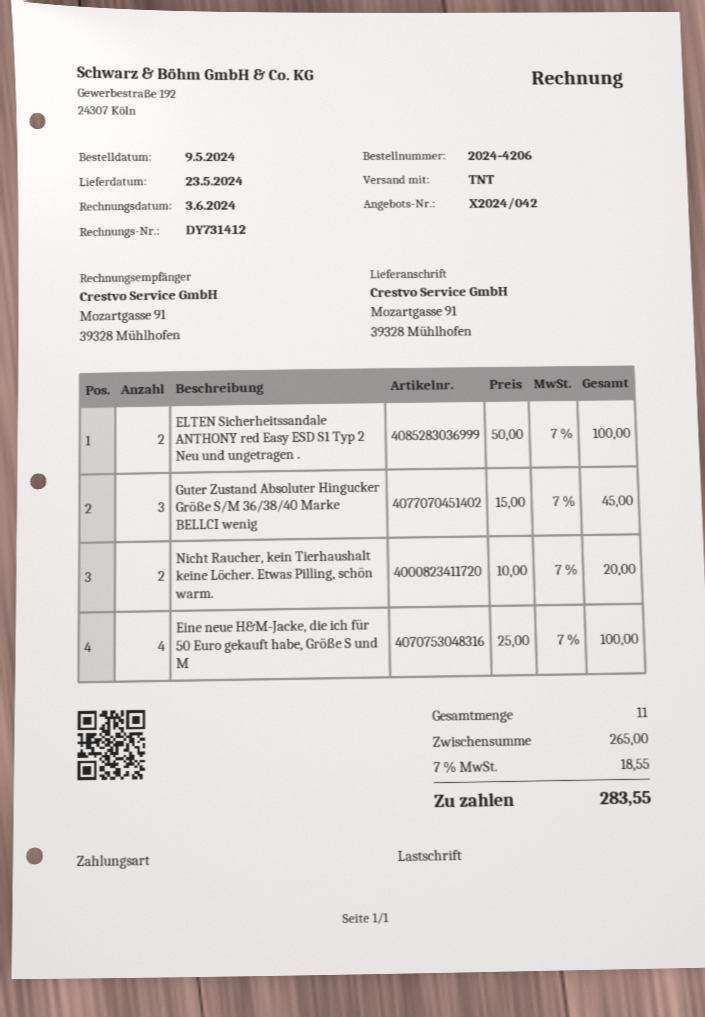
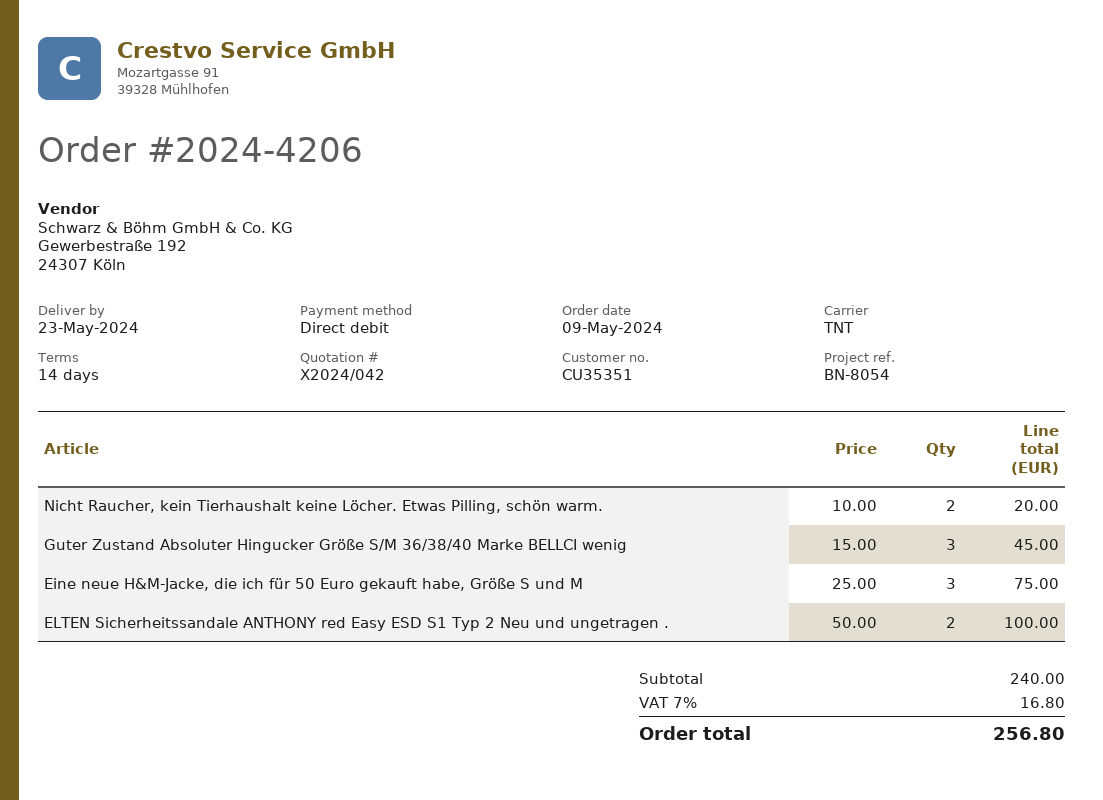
Eine neue H&M-Jacke, die ich für 50 Euro gekauft habe, Größe S und M: 4 x 25.00 = 100.00 -> 3 x 25.00 = 75.00
subtotal: 265.00 -> 240.00
tax: 7% = 18.55 -> 7% = 16.80
total: 283.55 -> 256.80

